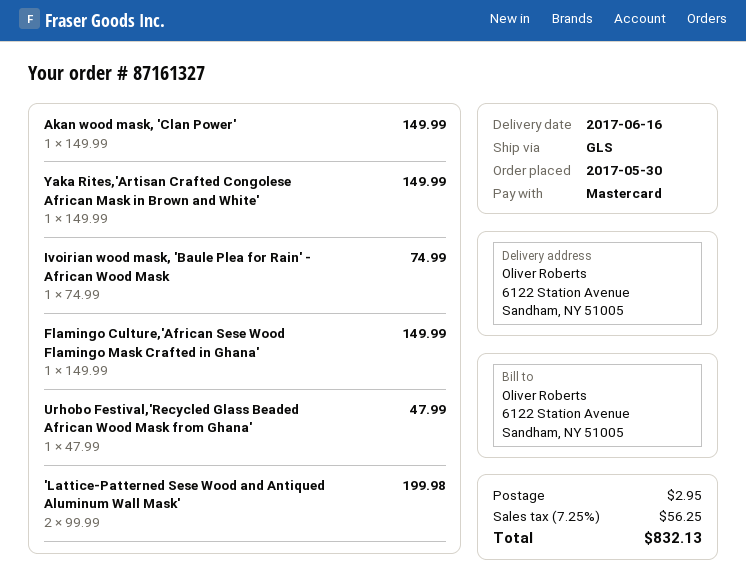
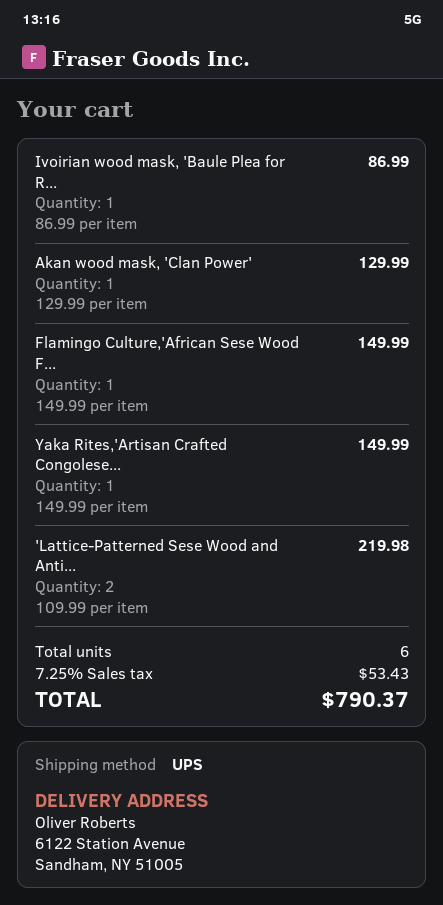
shipping method: GLS -> UPS
Akan wood mask, 'Clan Power': 1 x 149.99 = 149.99 -> 1 x 129.99 = 129.99
Ivoirian wood mask, 'Baule Plea for Rain' - African Wood Mask: 1 x 74.99 = 74.99 -> 1 x 86.99 = 86.99
Urhobo Festival,'Recycled Glass Beaded African Wood Mask from Ghana': 1 x 47.99 = 47.99 -> none
'Lattice-Patterned Sese Wood and Antiqued Aluminum Wall Mask': 2 x 99.99 = 199.98 -> 2 x 109.99 = 219.98
shipping: 2.95 -> none
tax: 7.25% = 56.25 -> 7.25% = 53.43
total: 832.13 -> 790.37

